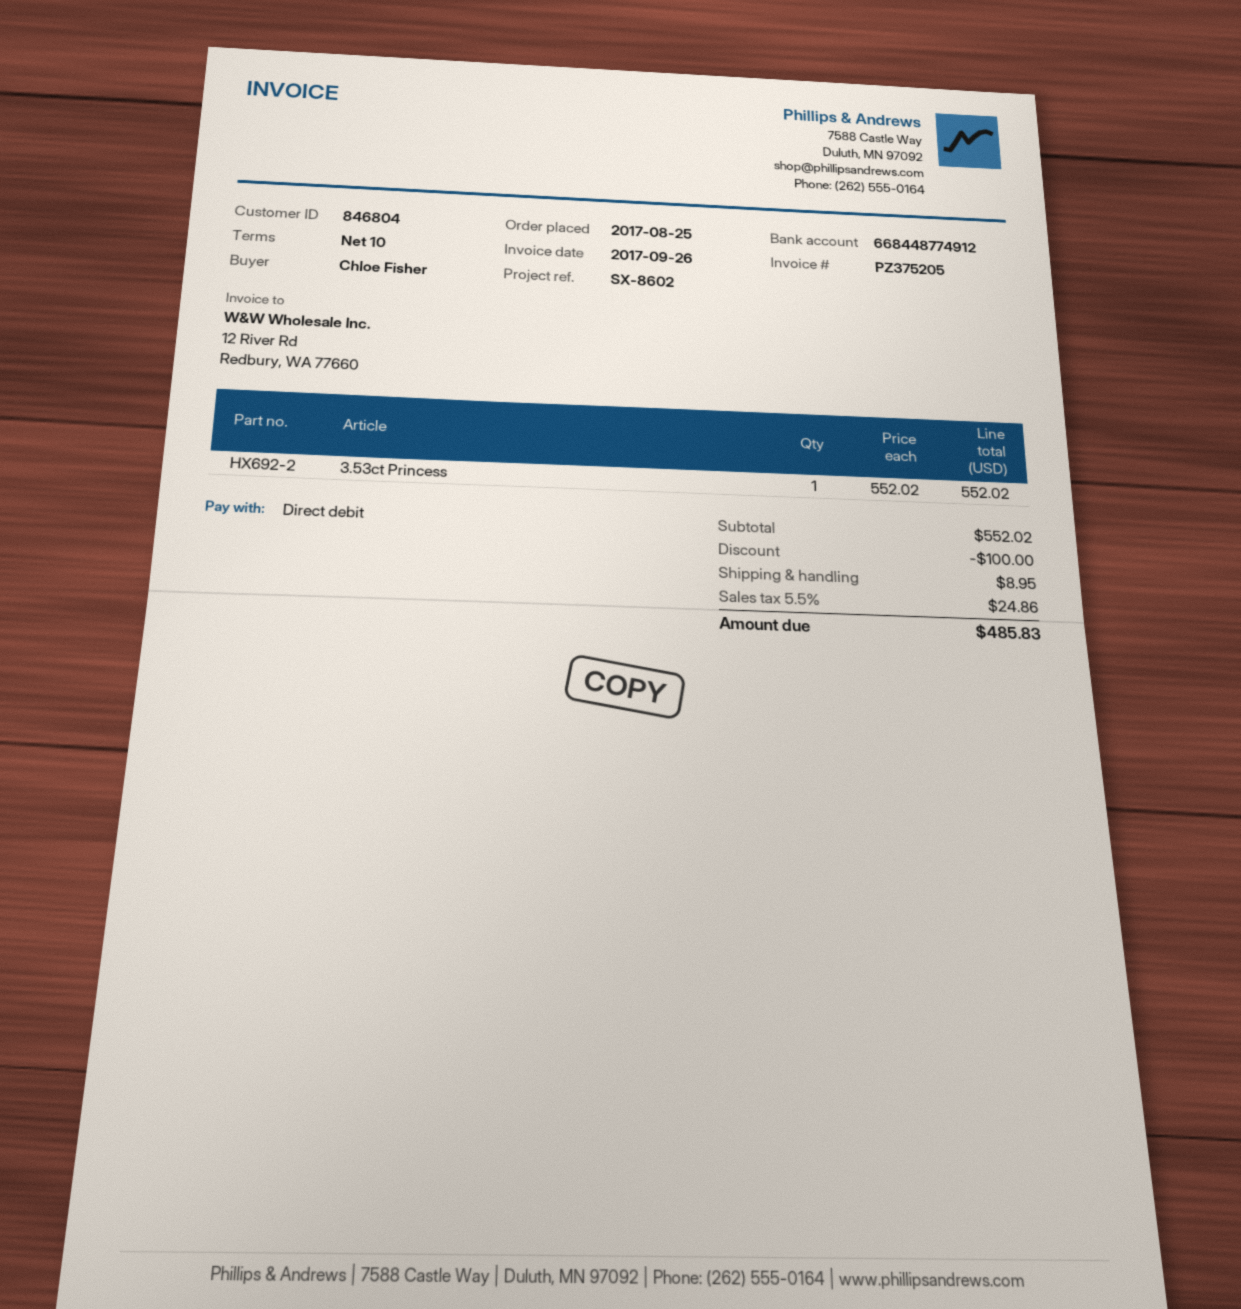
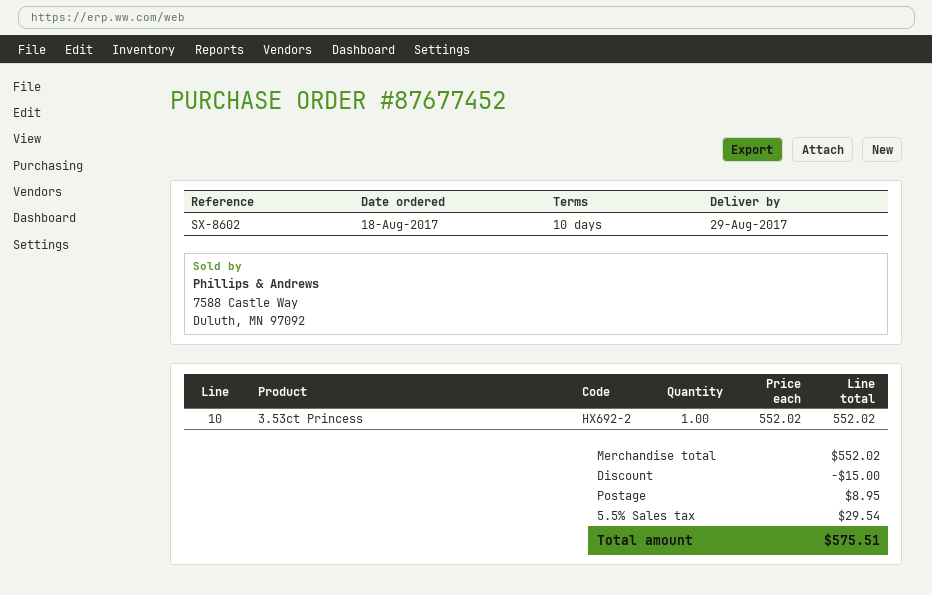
order date: 2017-08-25 -> 2017-08-18
discount: 100.00 -> 15.00
tax: 5.5% = 24.86 -> 5.5% = 29.54
total: 485.83 -> 575.51

